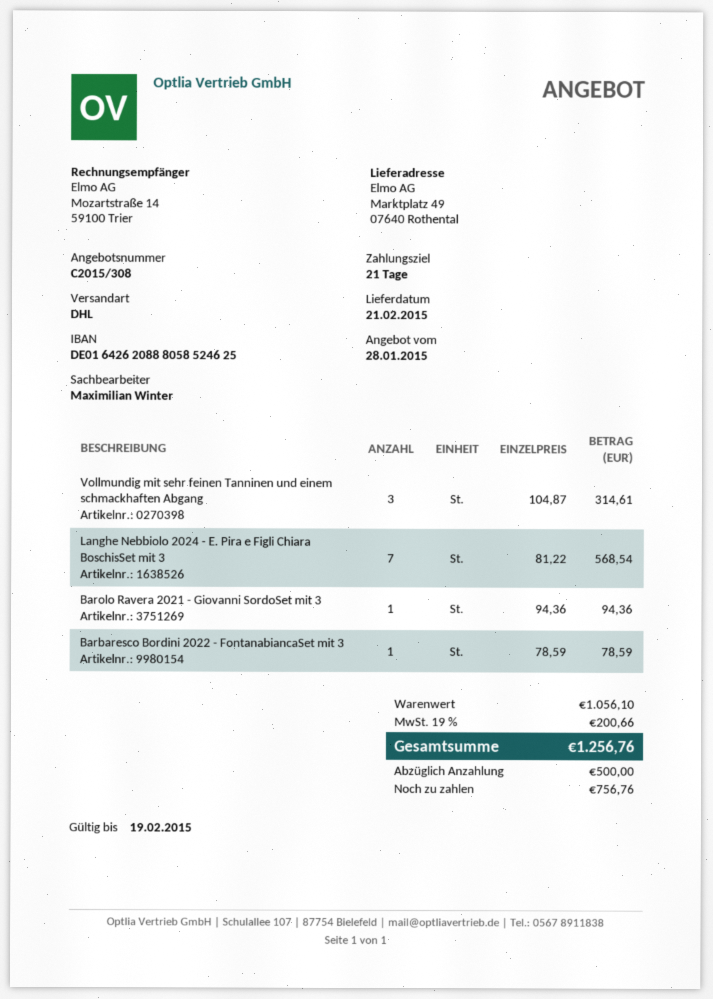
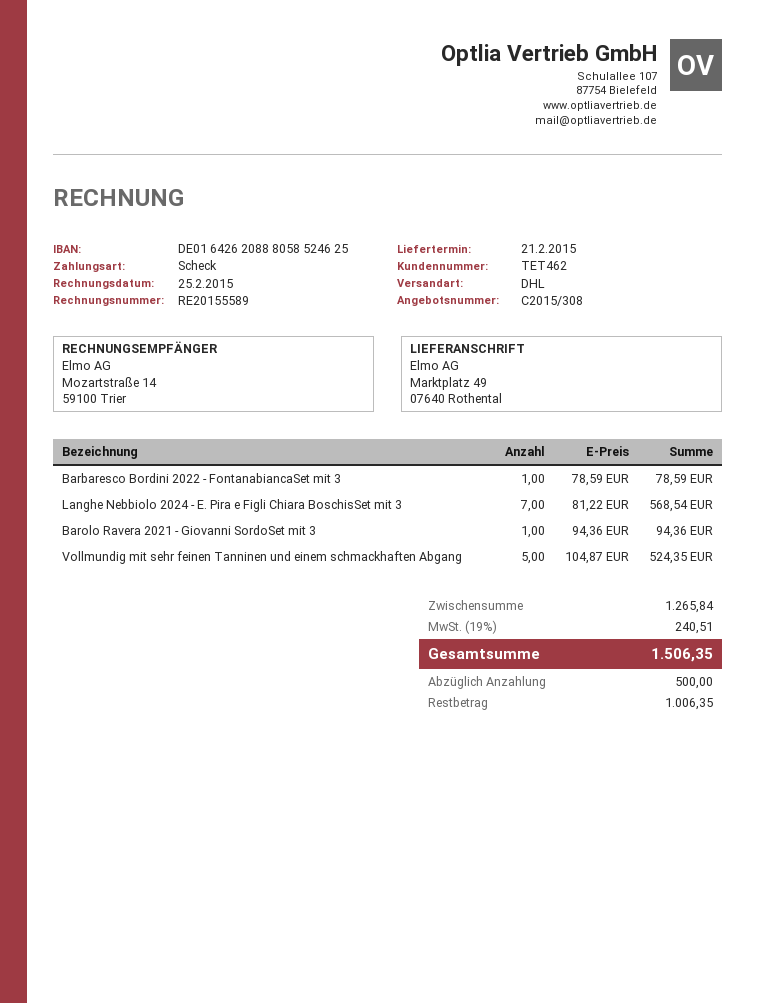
Vollmundig mit sehr feinen Tanninen und einem schmackhaften Abgang: 3 x 104.87 = 314.61 -> 5 x 104.87 = 524.35
subtotal: 1056.10 -> 1265.84
tax: 19% = 200.66 -> 19% = 240.51
total: 1256.76 -> 1506.35
balance: 756.76 -> 1006.35

